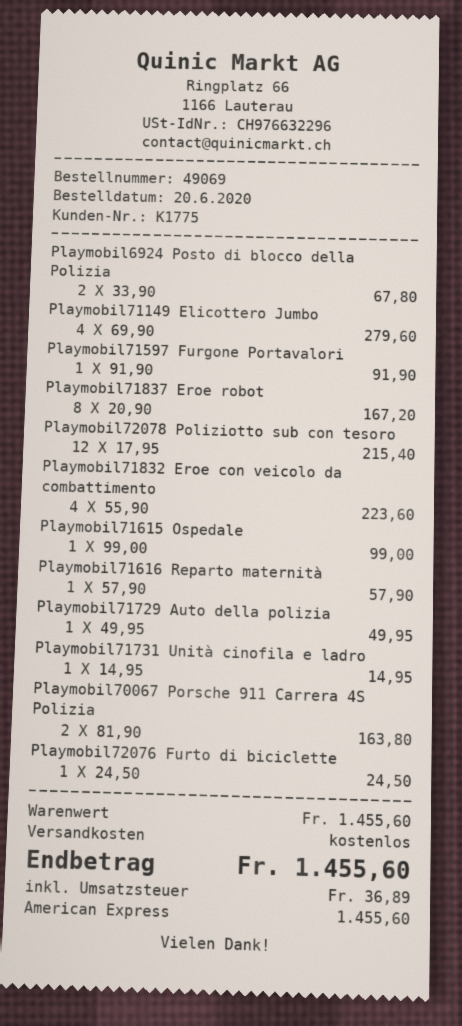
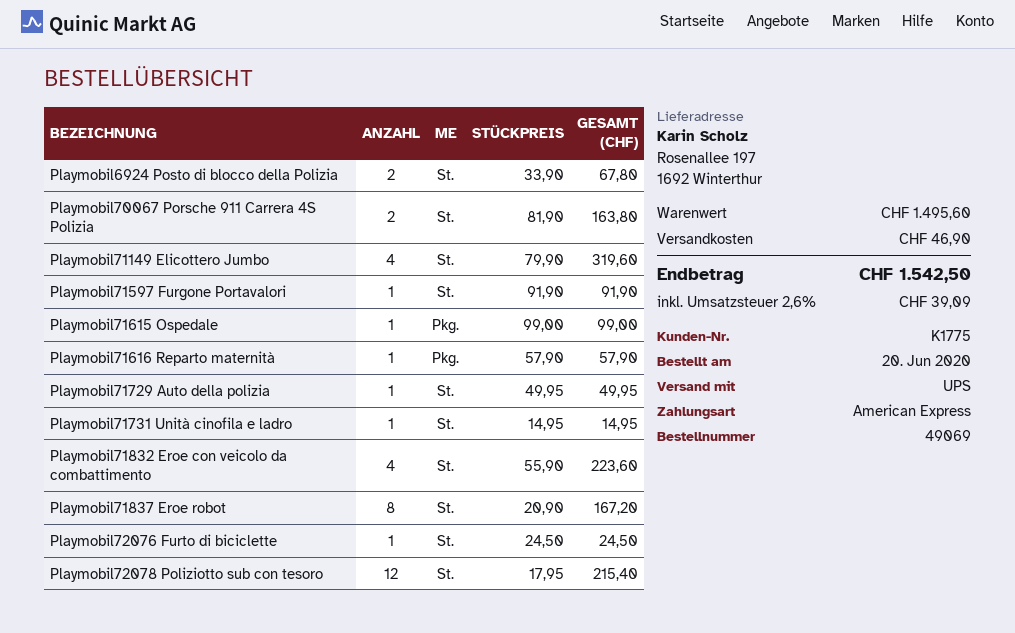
Playmobil71149 Elicottero Jumbo: 4 x 69.90 = 279.60 -> 4 x 79.90 = 319.60
subtotal: 1455.60 -> 1495.60
shipping: 0.00 -> 46.90
tax: 36.89 -> 39.09
total: 1455.60 -> 1542.50

